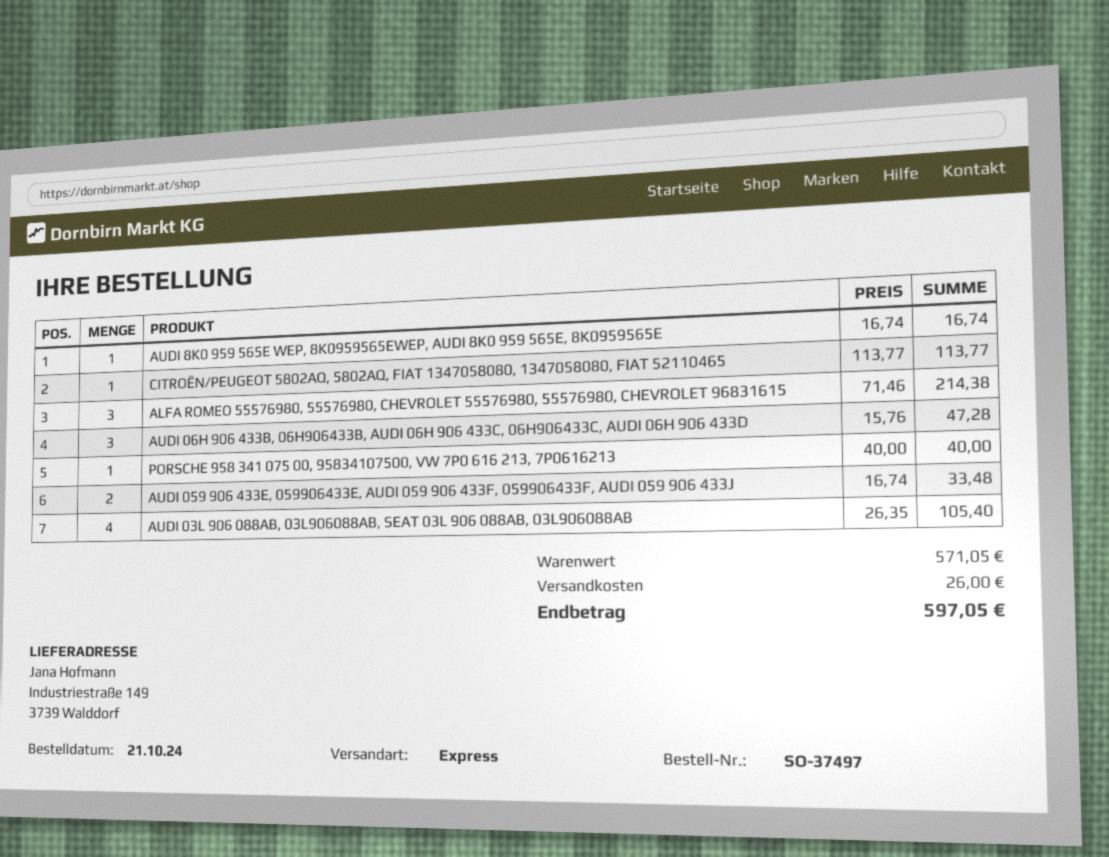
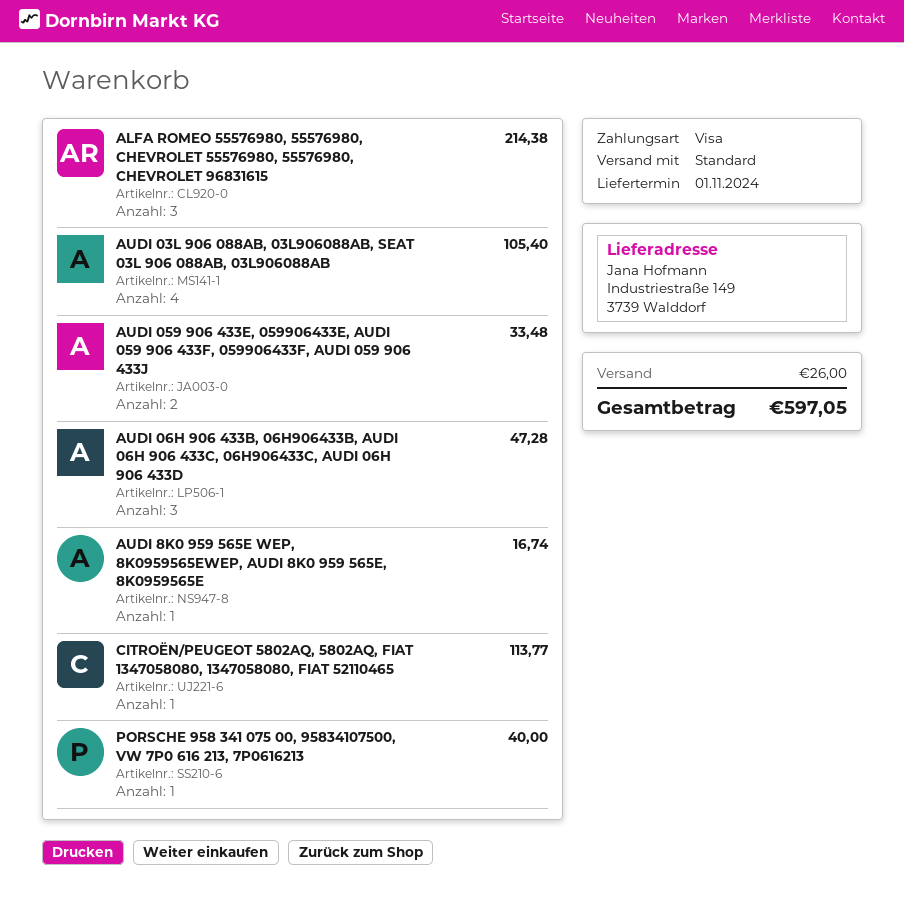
shipping method: express -> standard

